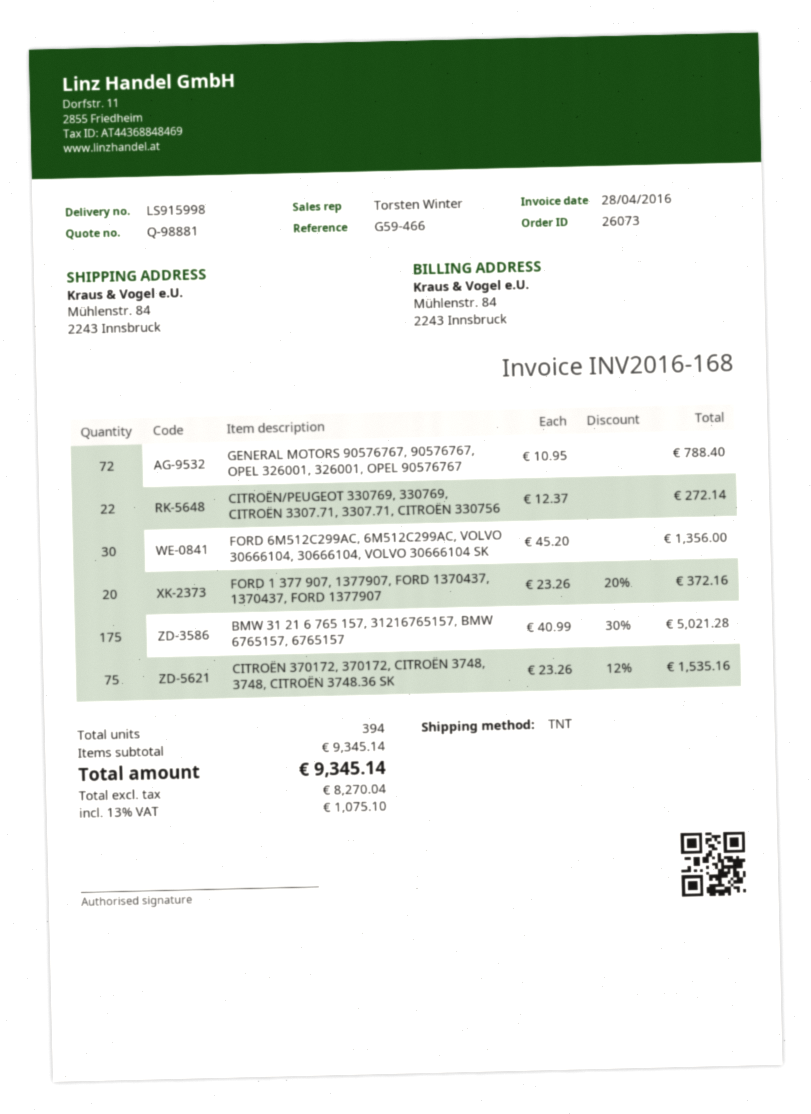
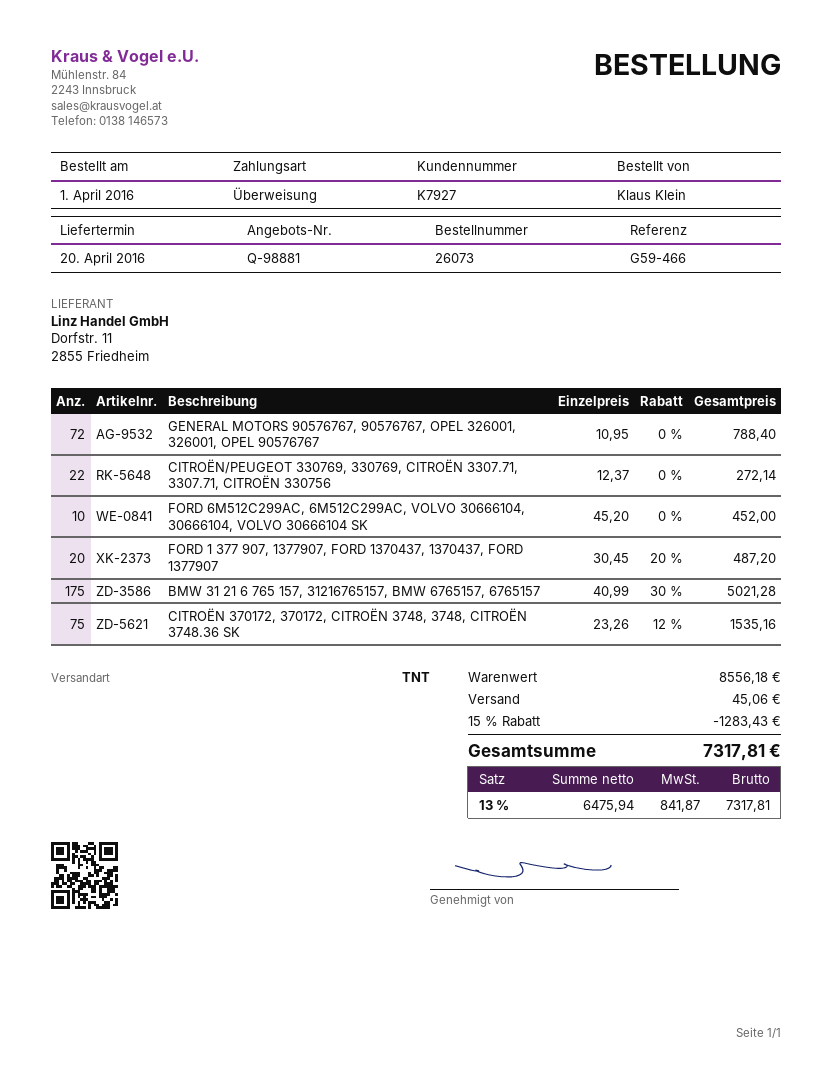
FORD 6M512C299AC, 6M512C299AC, VOLVO 30666104, 30666104, VOLVO 30666104 SK: 30 x 45.20 = 1356.00 -> 10 x 45.20 = 452.00
FORD 1 377 907, 1377907, FORD 1370437, 1370437, FORD 1377907: 20 x 23.26 - 20% = 372.16 -> 20 x 30.45 - 20% = 487.20
subtotal: 9345.14 -> 8556.18
discount: none -> 15% = 1283.43
shipping: none -> 45.06
net: 8270.04 -> 6475.94
tax: 13% = 1075.10 -> 13% = 841.87
total: 9345.14 -> 7317.81

